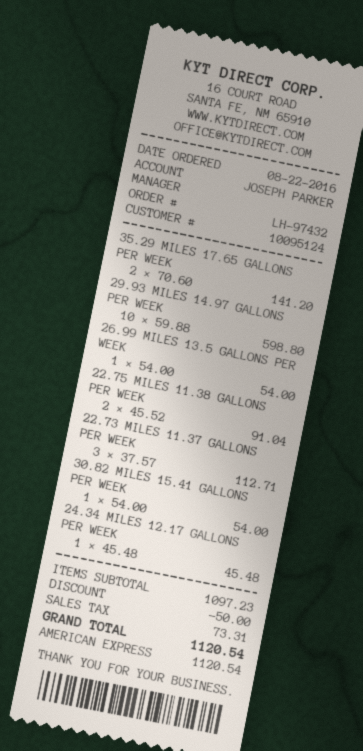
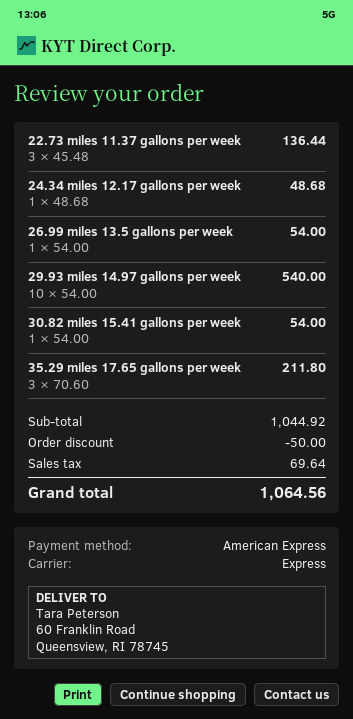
35.29 MILES 17.65 GALLONS PER WEEK: 2 x 70.60 = 141.20 -> 3 x 70.60 = 211.80
29.93 MILES 14.97 GALLONS PER WEEK: 10 x 59.88 = 598.80 -> 10 x 54.00 = 540.00
22.75 MILES 11.38 GALLONS PER WEEK: 2 x 45.52 = 91.04 -> none
22.73 MILES 11.37 GALLONS PER WEEK: 3 x 37.57 = 112.71 -> 3 x 45.48 = 136.44
24.34 MILES 12.17 GALLONS PER WEEK: 1 x 45.48 = 45.48 -> 1 x 48.68 = 48.68
subtotal: 1097.23 -> 1044.92
tax: 73.31 -> 69.64
total: 1120.54 -> 1064.56

